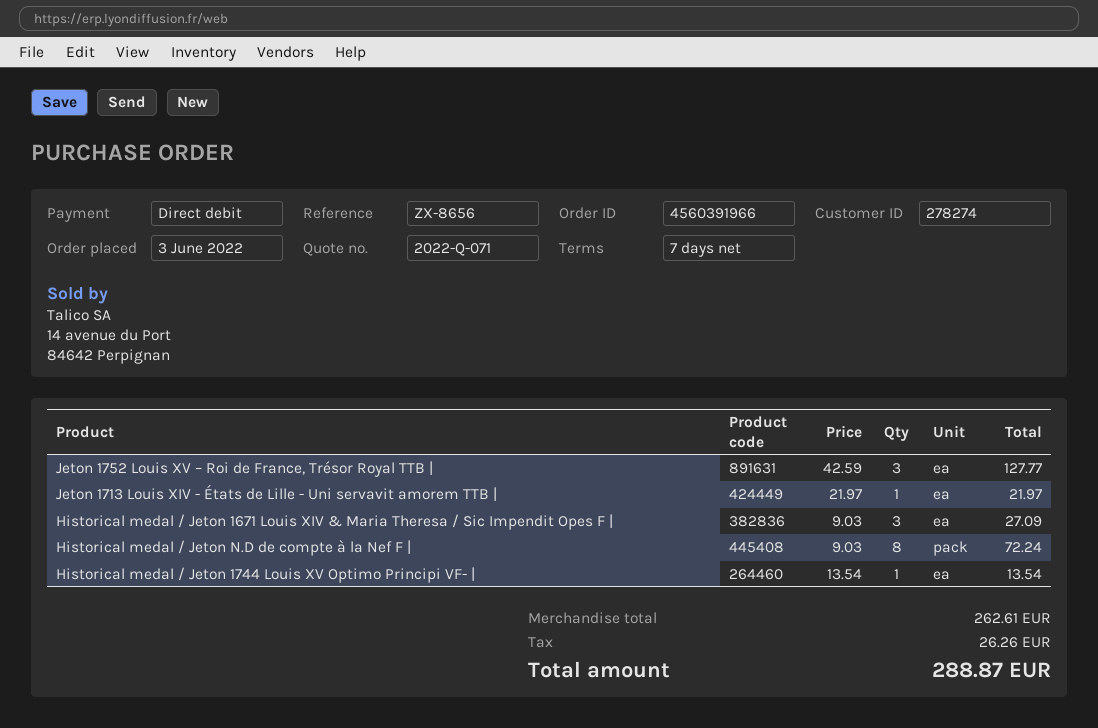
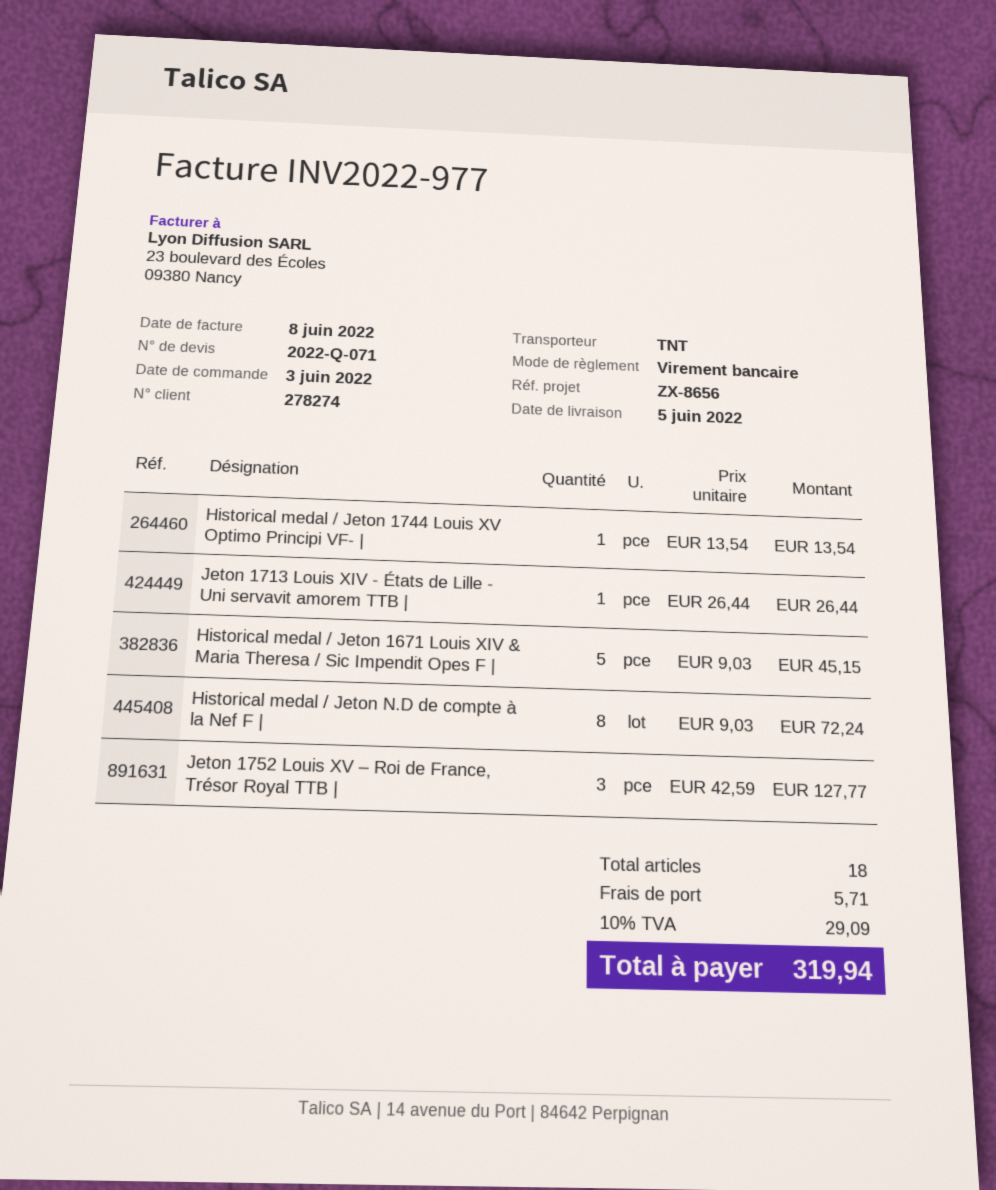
payment method: direct debit -> bank transfer
Jeton 1713 Louis XIV - États de Lille - Uni servavit amorem TTB |: 1 x 21.97 = 21.97 -> 1 x 26.44 = 26.44
Historical medal / Jeton 1671 Louis XIV & Maria Theresa / Sic Impendit Opes F |: 3 x 9.03 = 27.09 -> 5 x 9.03 = 45.15
shipping: none -> 5.71
tax: 26.26 -> 29.09
total: 288.87 -> 319.94

